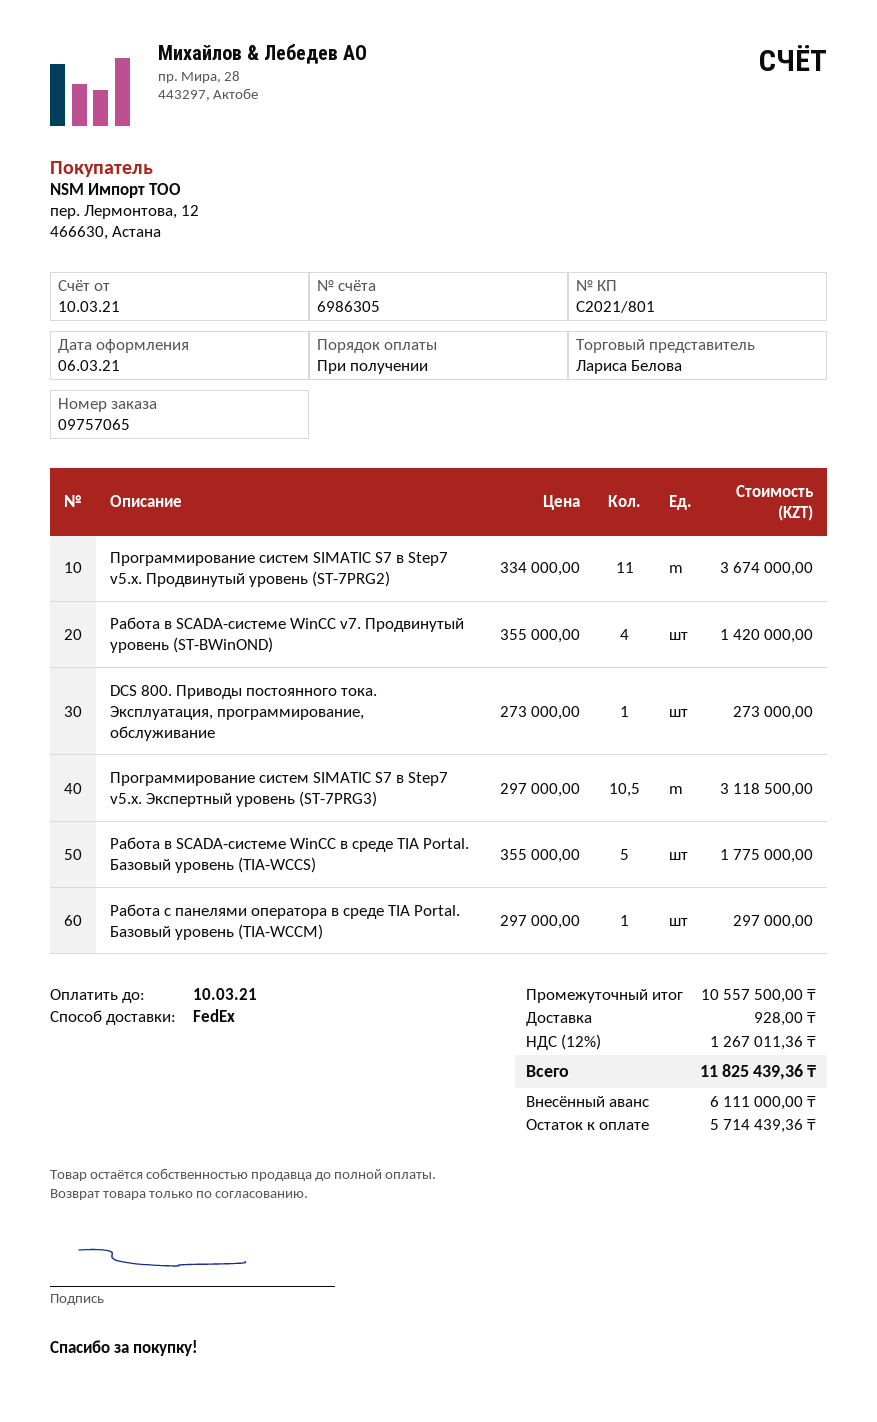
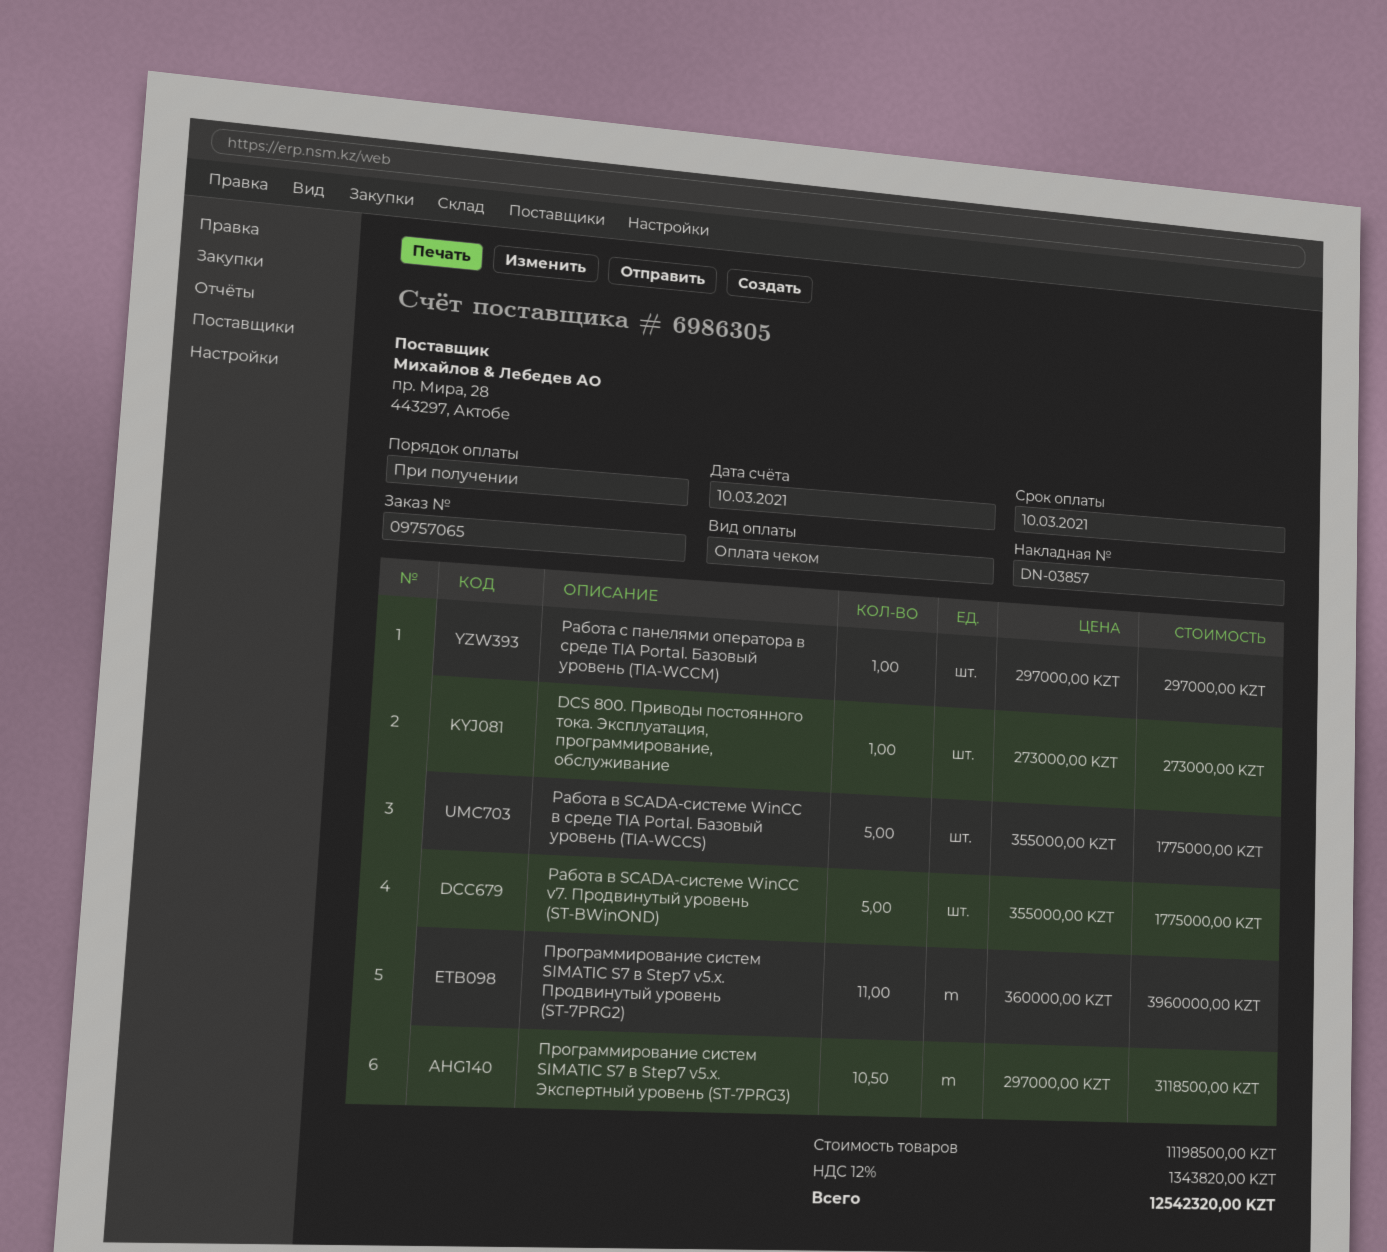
Программирование систем SIMATIC S7 в Step7 v5.x. Продвинутый уровень (ST-7PRG2): 11 x 334000.00 = 3674000.00 -> 11 x 360000.00 = 3960000.00
Работа в SCADA-системе WinCC v7. Продвинутый уровень (ST-BWinOND): 4 x 355000.00 = 1420000.00 -> 5 x 355000.00 = 1775000.00
subtotal: 10557500.00 -> 11198500.00
shipping: 928.00 -> none
tax: 12% = 1267011.36 -> 12% = 1343820.00
total: 11825439.36 -> 12542320.00

